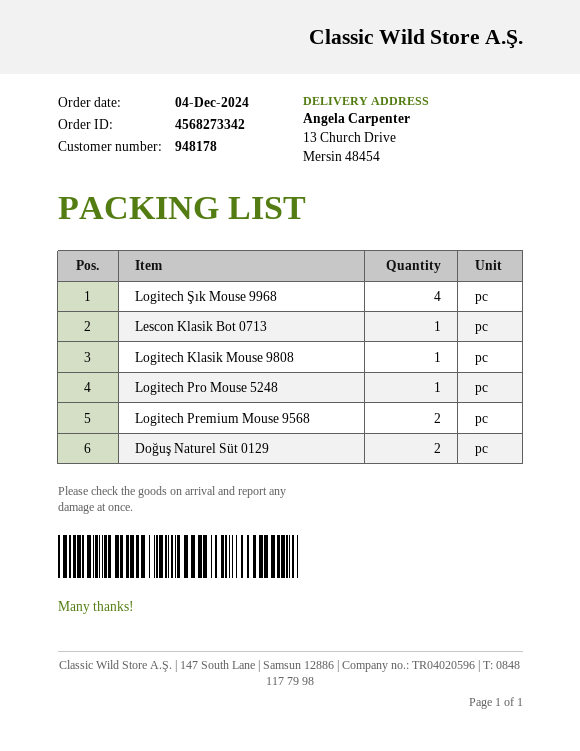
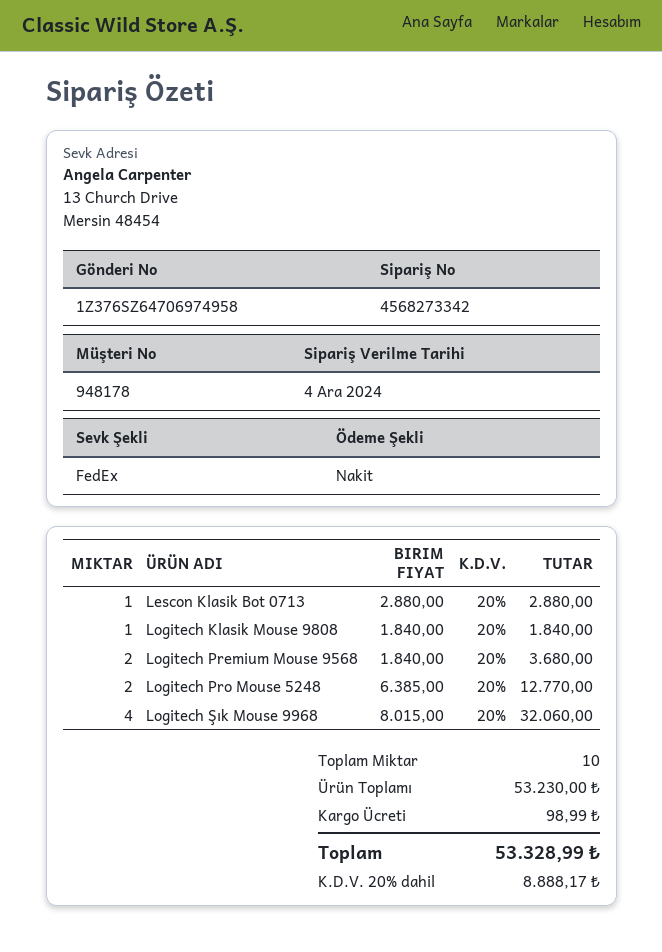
Logitech Pro Mouse 5248: 1 -> 2
Doğuş Naturel Süt 0129: 2 -> none

